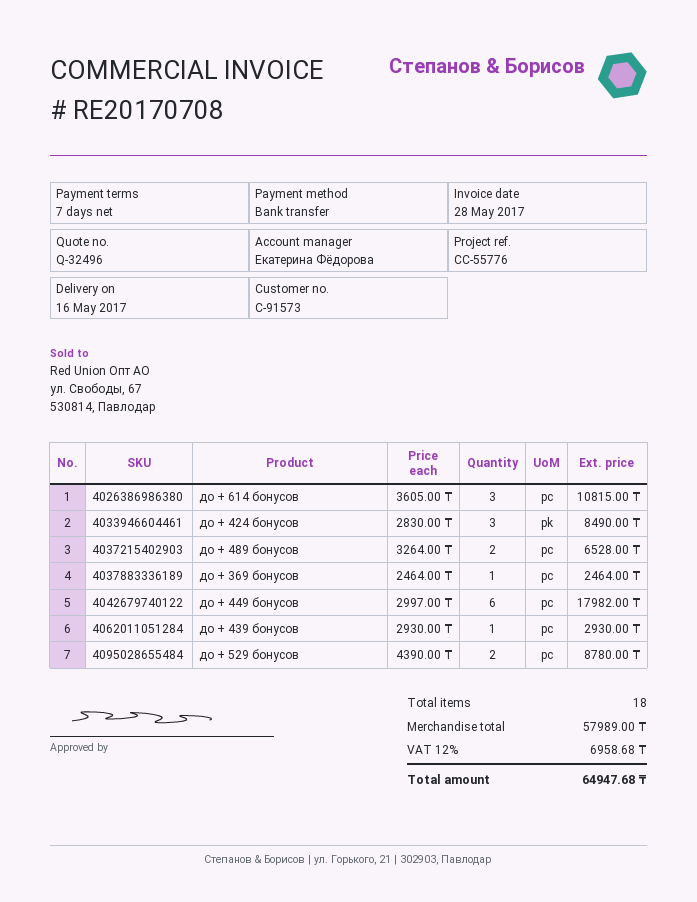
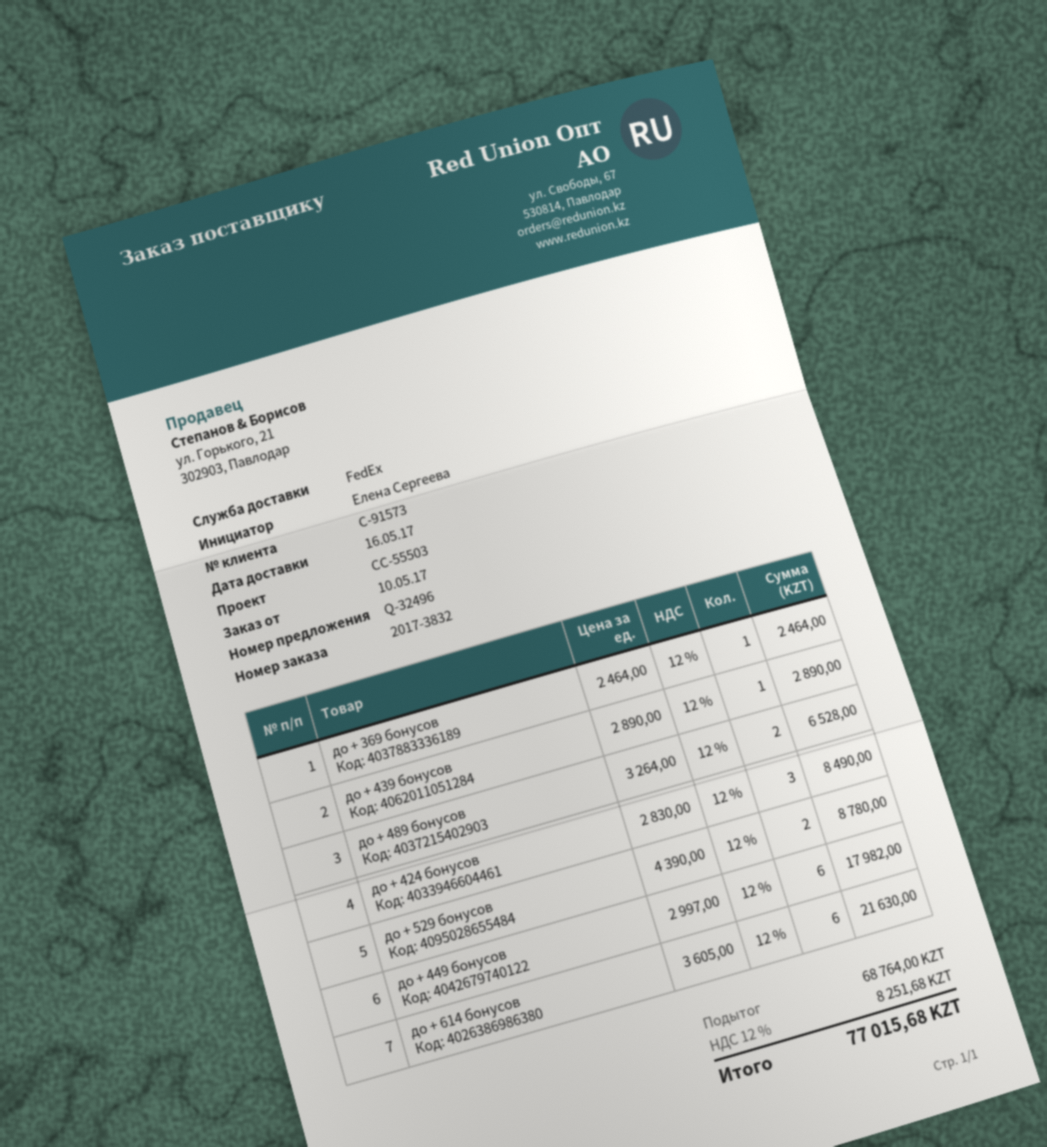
reference: CC-55776 -> CC-55503
до + 614 бонусов: 3 x 3605.00 = 10815.00 -> 6 x 3605.00 = 21630.00
до + 439 бонусов: 1 x 2930.00 = 2930.00 -> 1 x 2890.00 = 2890.00
subtotal: 57989.00 -> 68764.00
tax: 12% = 6958.68 -> 12% = 8251.68
total: 64947.68 -> 77015.68

